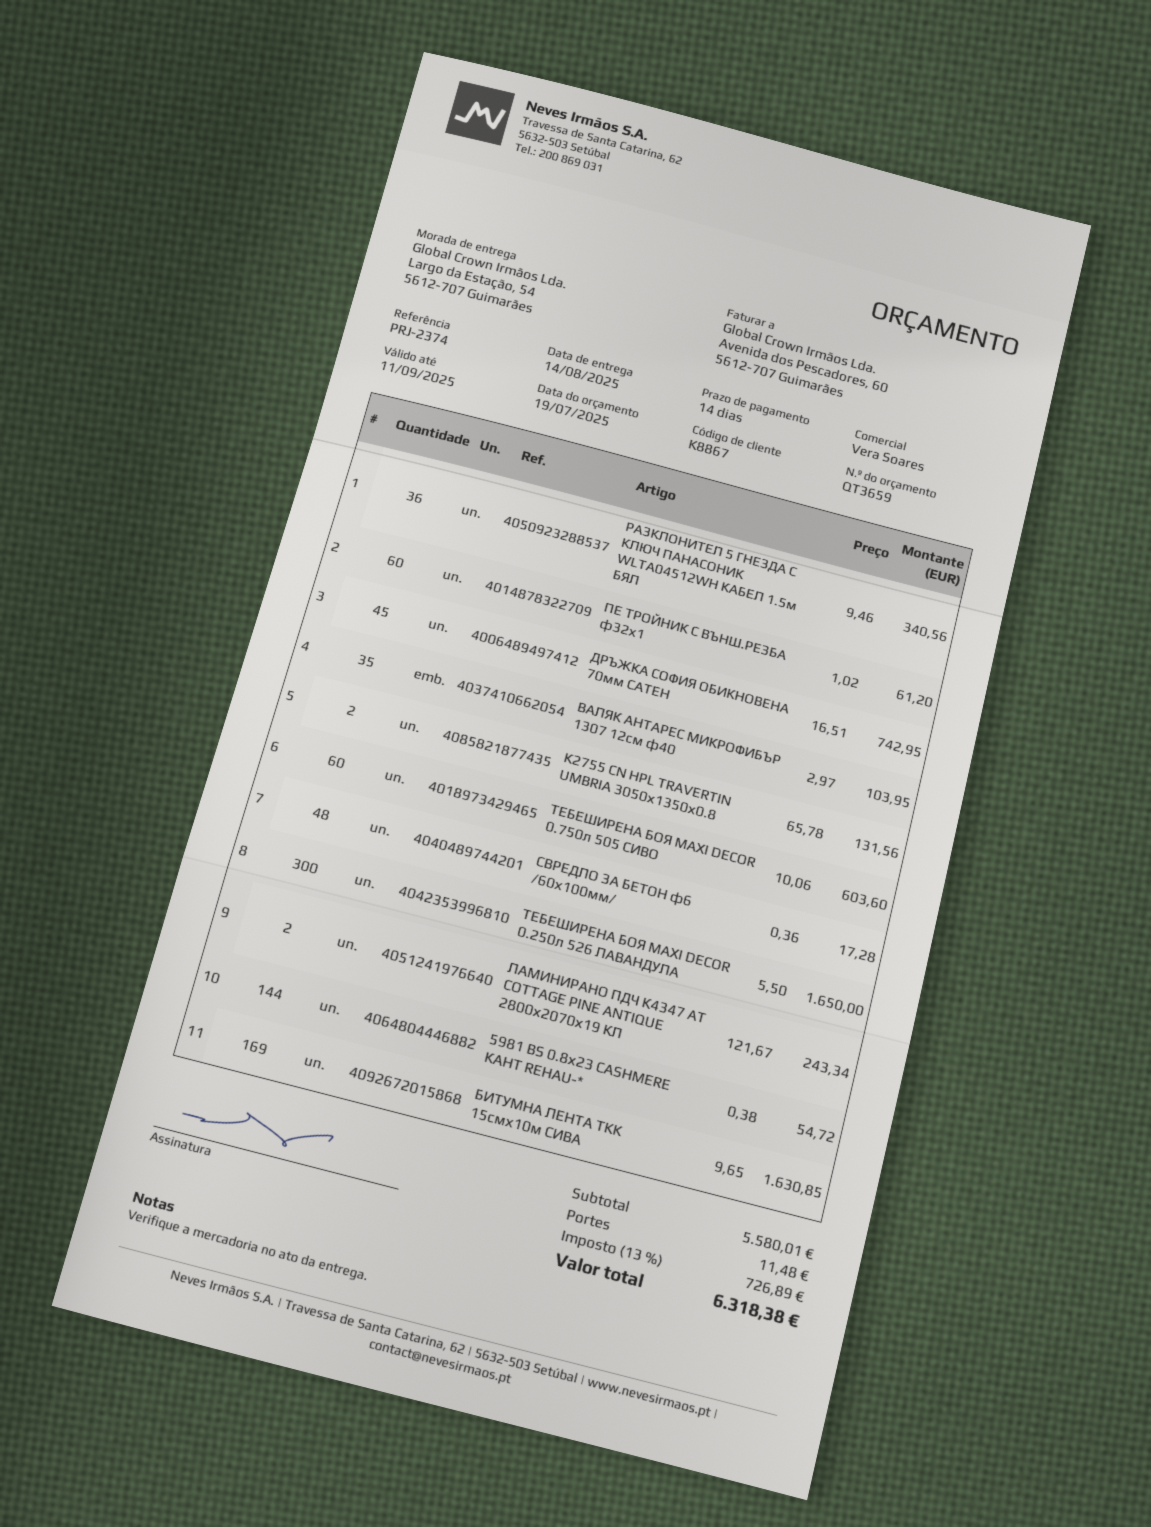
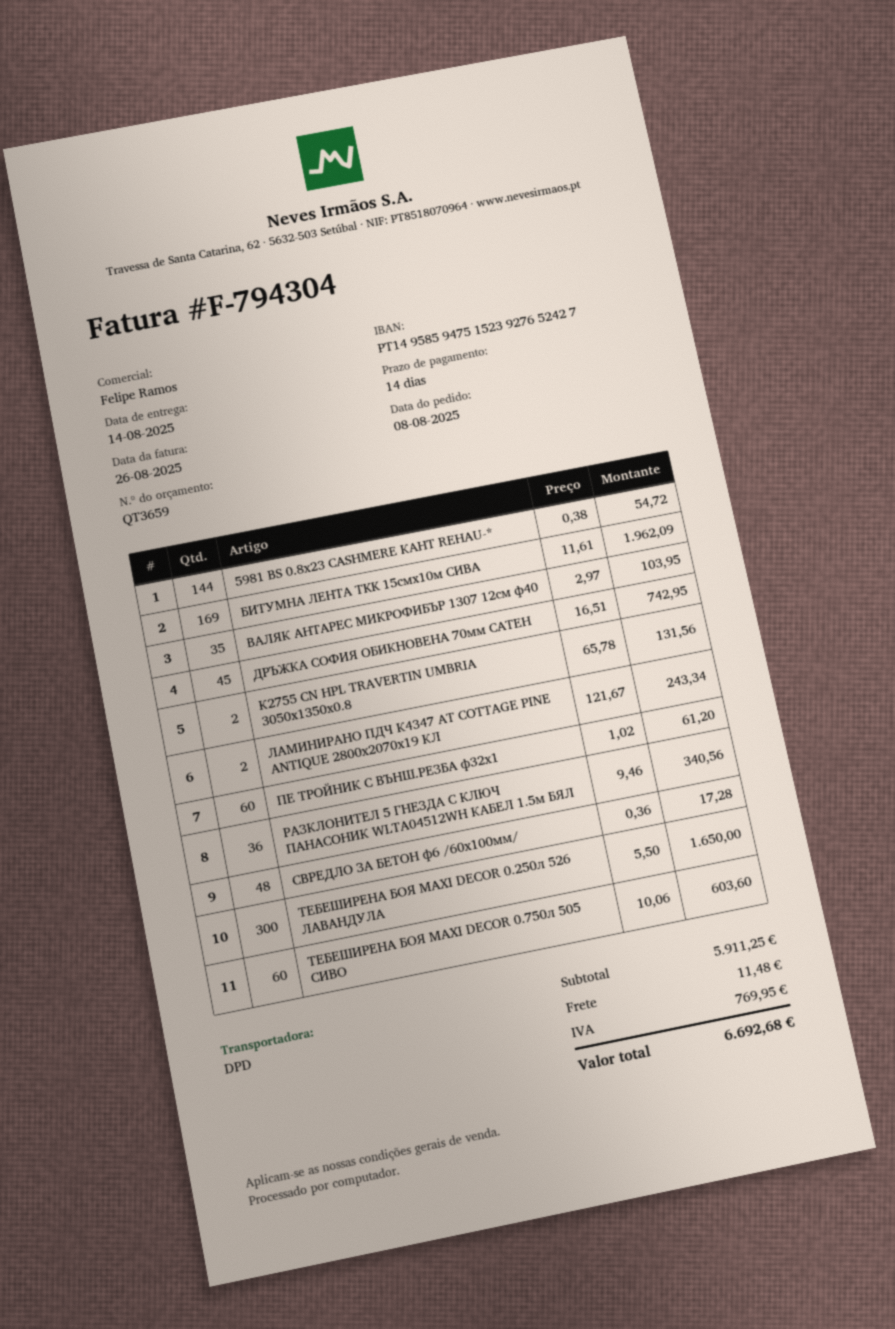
sales rep: Vera Soares -> Felipe Ramos
БИТУМНА ЛЕНТА TKK 15смх10м СИВА: 169 x 9.65 = 1630.85 -> 169 x 11.61 = 1962.09
subtotal: 5580.01 -> 5911.25
tax: 726.89 -> 769.95
total: 6318.38 -> 6692.68

